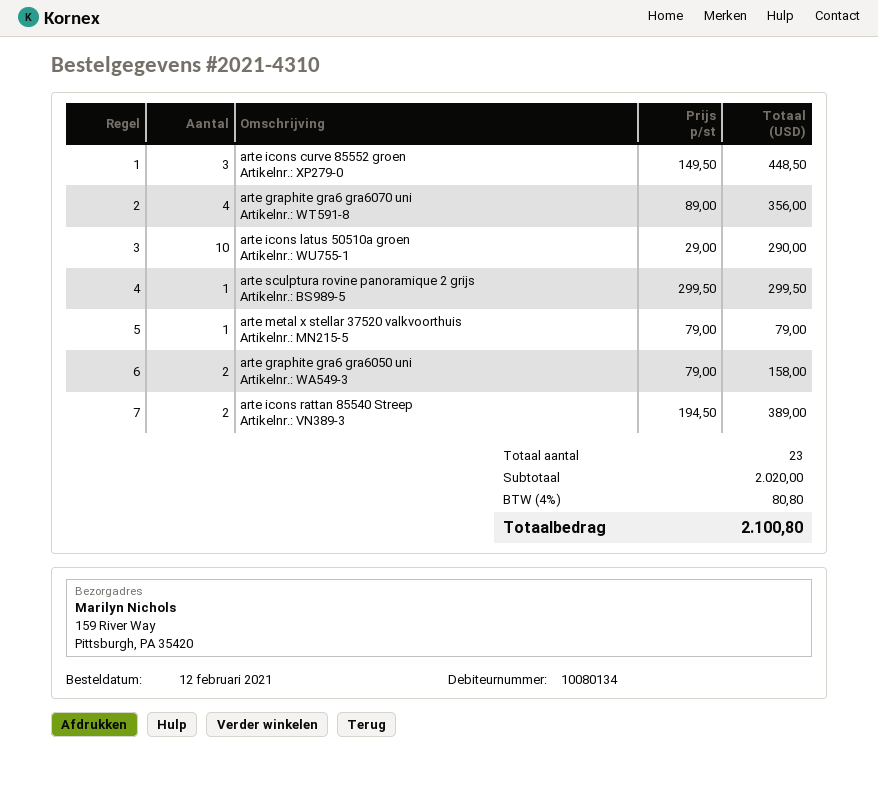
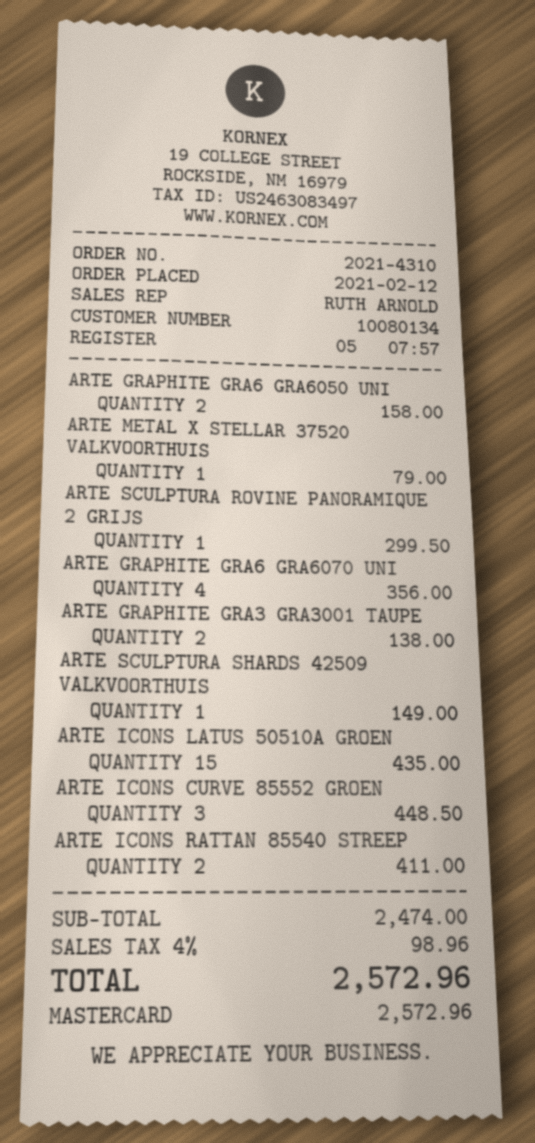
arte icons latus 50510a groen: 10 for 290.00 -> 15 for 435.00
arte icons rattan 85540 Streep: 2 for 389.00 -> 2 for 411.00
ARTE GRAPHITE GRA3 GRA3001 TAUPE: none -> 2 for 138.00
ARTE SCULPTURA SHARDS 42509 VALKVOORTHUIS: none -> 1 for 149.00
subtotal: 2020.00 -> 2474.00
tax: 4% = 80.80 -> 4% = 98.96
total: 2100.80 -> 2572.96

